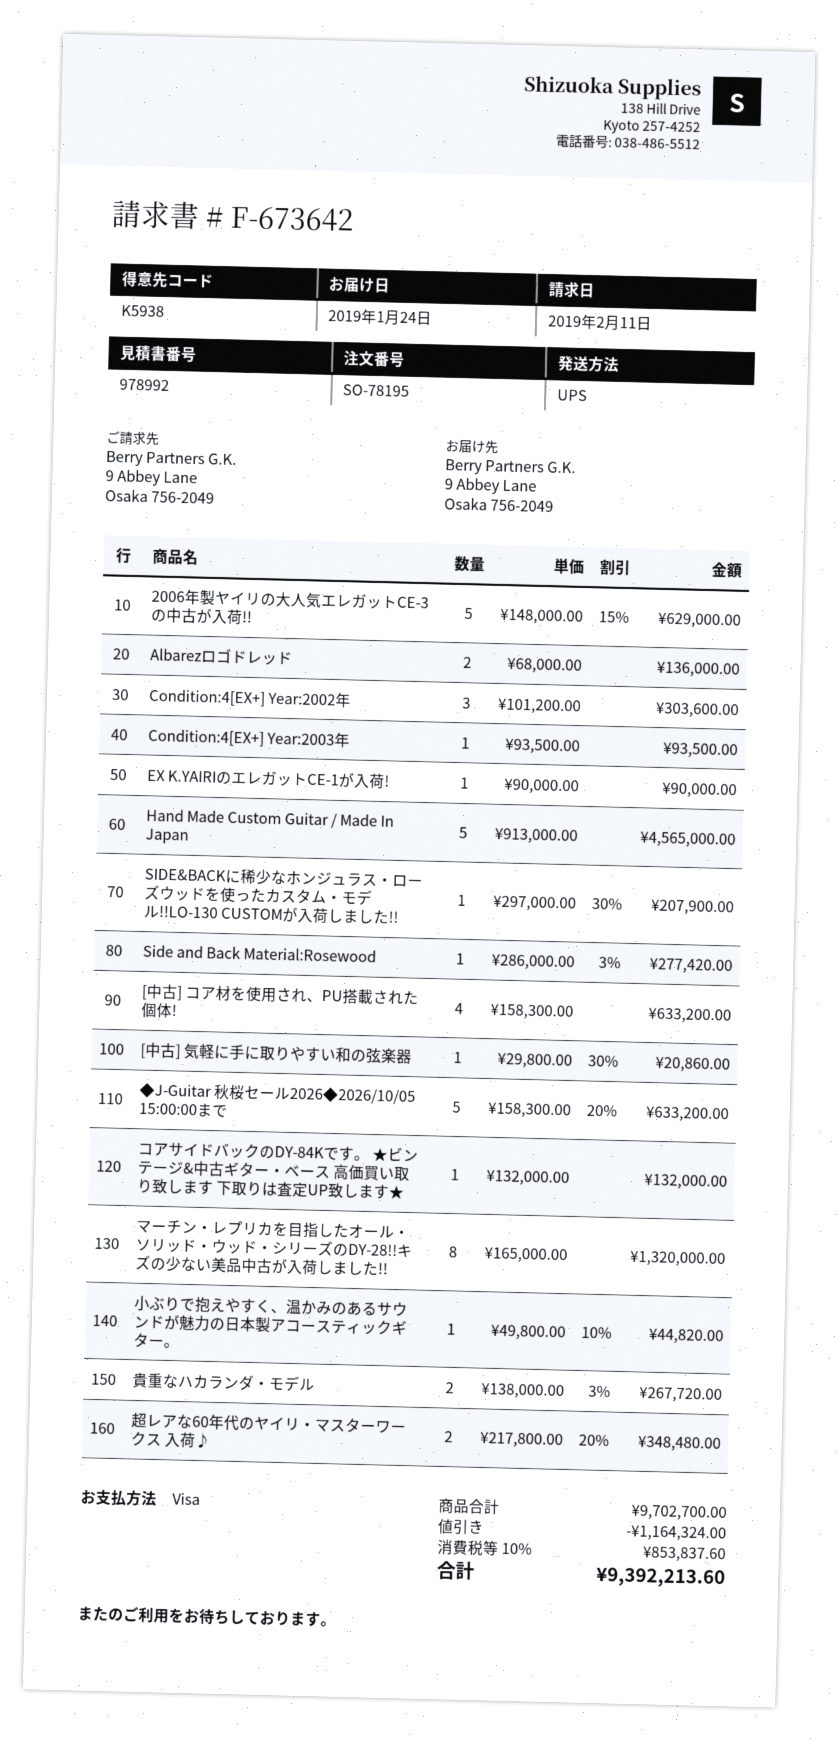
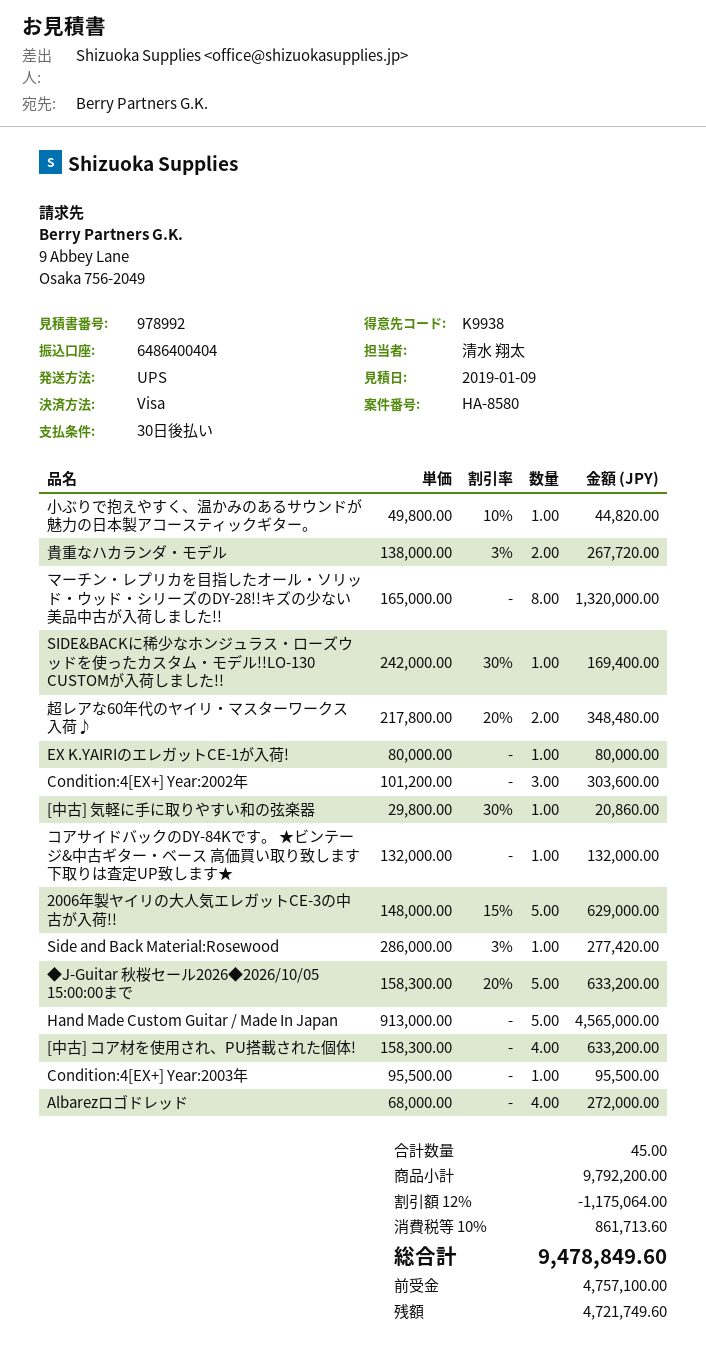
customer number: K5938 -> K9938
Albarezロゴドレッド: 2 x 68000.00 = 136000.00 -> 4 x 68000.00 = 272000.00
Condition:4[EX+] Year:2003年: 1 x 93500.00 = 93500.00 -> 1 x 95500.00 = 95500.00
EX K.YAIRIのエレガットCE-1が入荷!: 1 x 90000.00 = 90000.00 -> 1 x 80000.00 = 80000.00
SIDE&BACKに稀少なホンジュラス・ローズウッドを使ったカスタム・モデル!!LO-130 CUSTOMが入荷しました!!: 1 x 297000.00 - 30% = 207900.00 -> 1 x 242000.00 - 30% = 169400.00
subtotal: 9702700.00 -> 9792200.00
discount: 1164324.00 -> 1175064.00
tax: 10% = 853837.60 -> 10% = 861713.60
total: 9392213.60 -> 9478849.60

